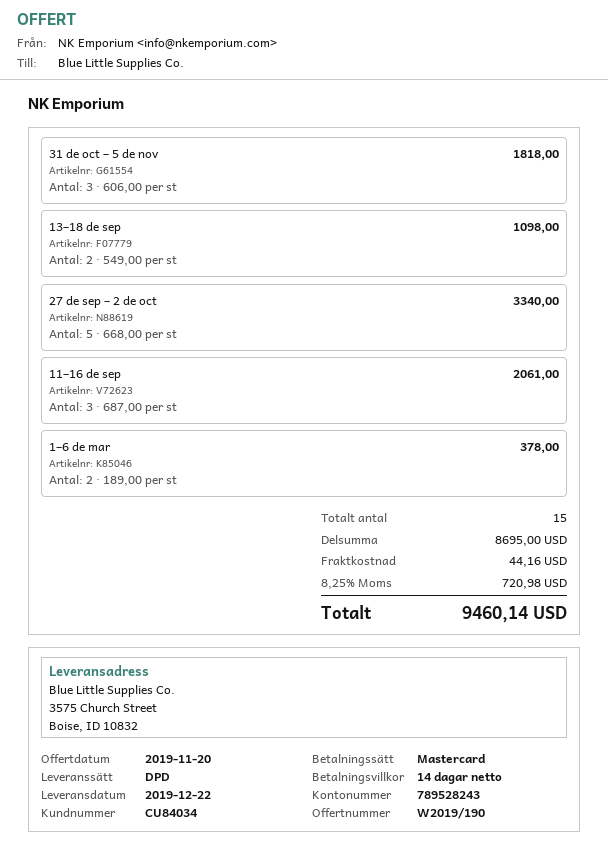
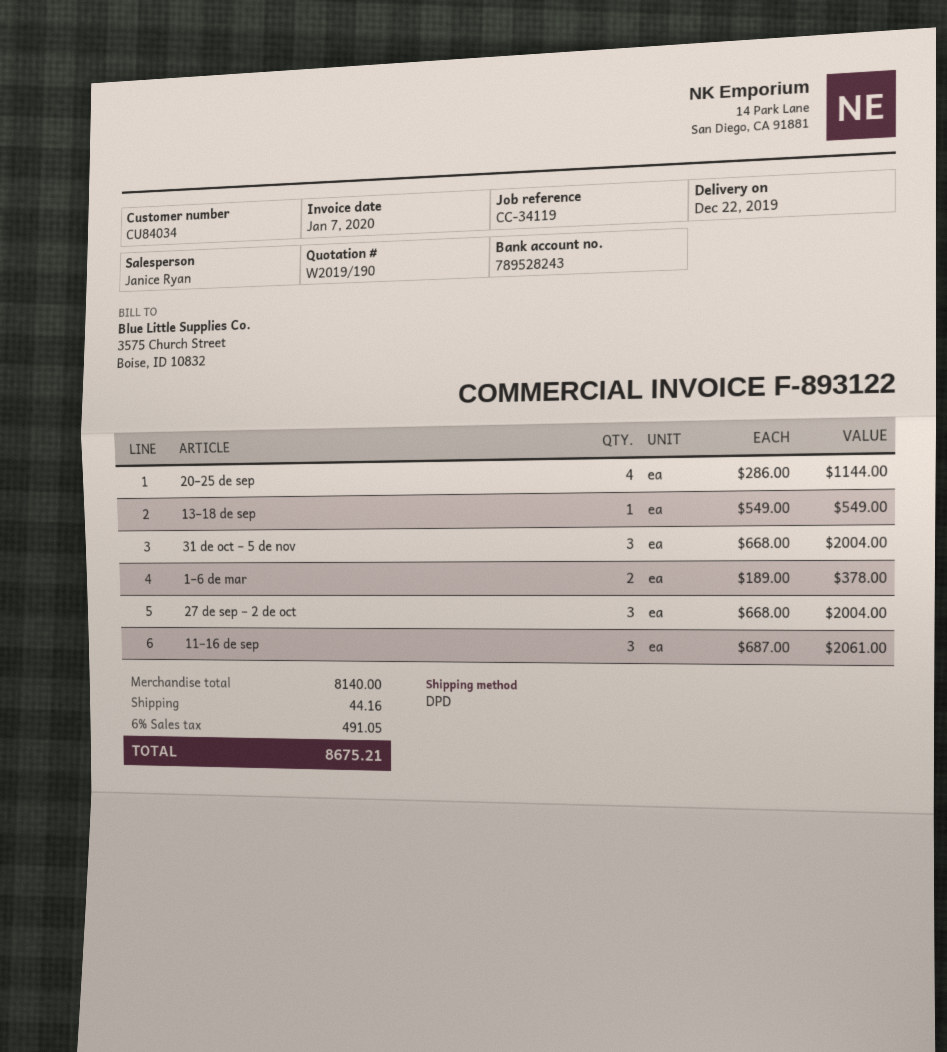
31 de oct – 5 de nov: 3 x 606.00 = 1818.00 -> 3 x 668.00 = 2004.00
13–18 de sep: 2 x 549.00 = 1098.00 -> 1 x 549.00 = 549.00
27 de sep – 2 de oct: 5 x 668.00 = 3340.00 -> 3 x 668.00 = 2004.00
20–25 de sep: none -> 4 x 286.00 = 1144.00
subtotal: 8695.00 -> 8140.00
tax: 8.25% = 720.98 -> 6% = 491.05
total: 9460.14 -> 8675.21

